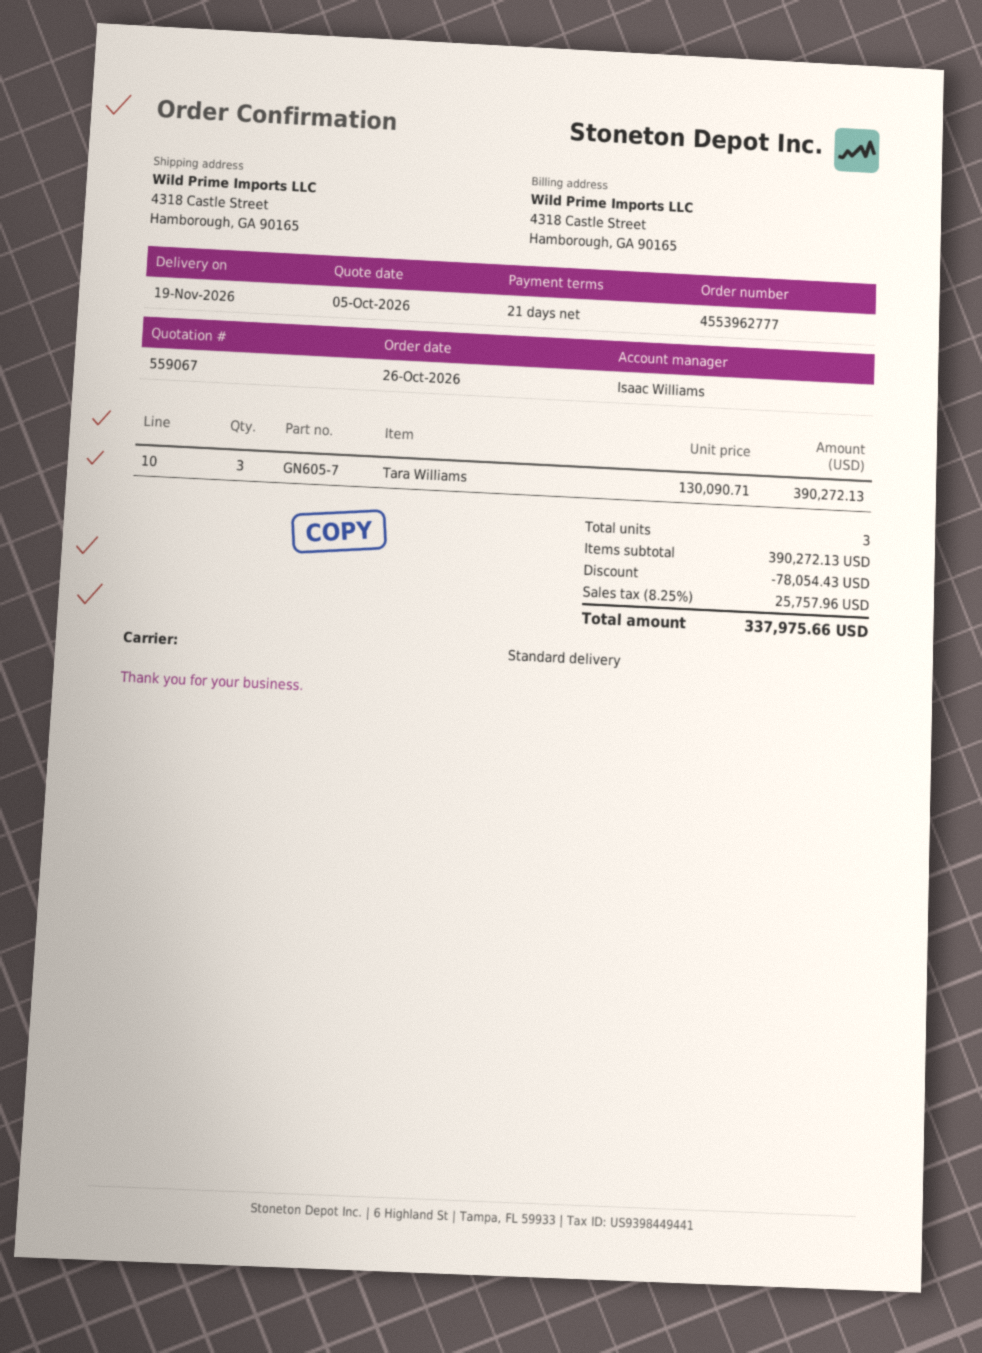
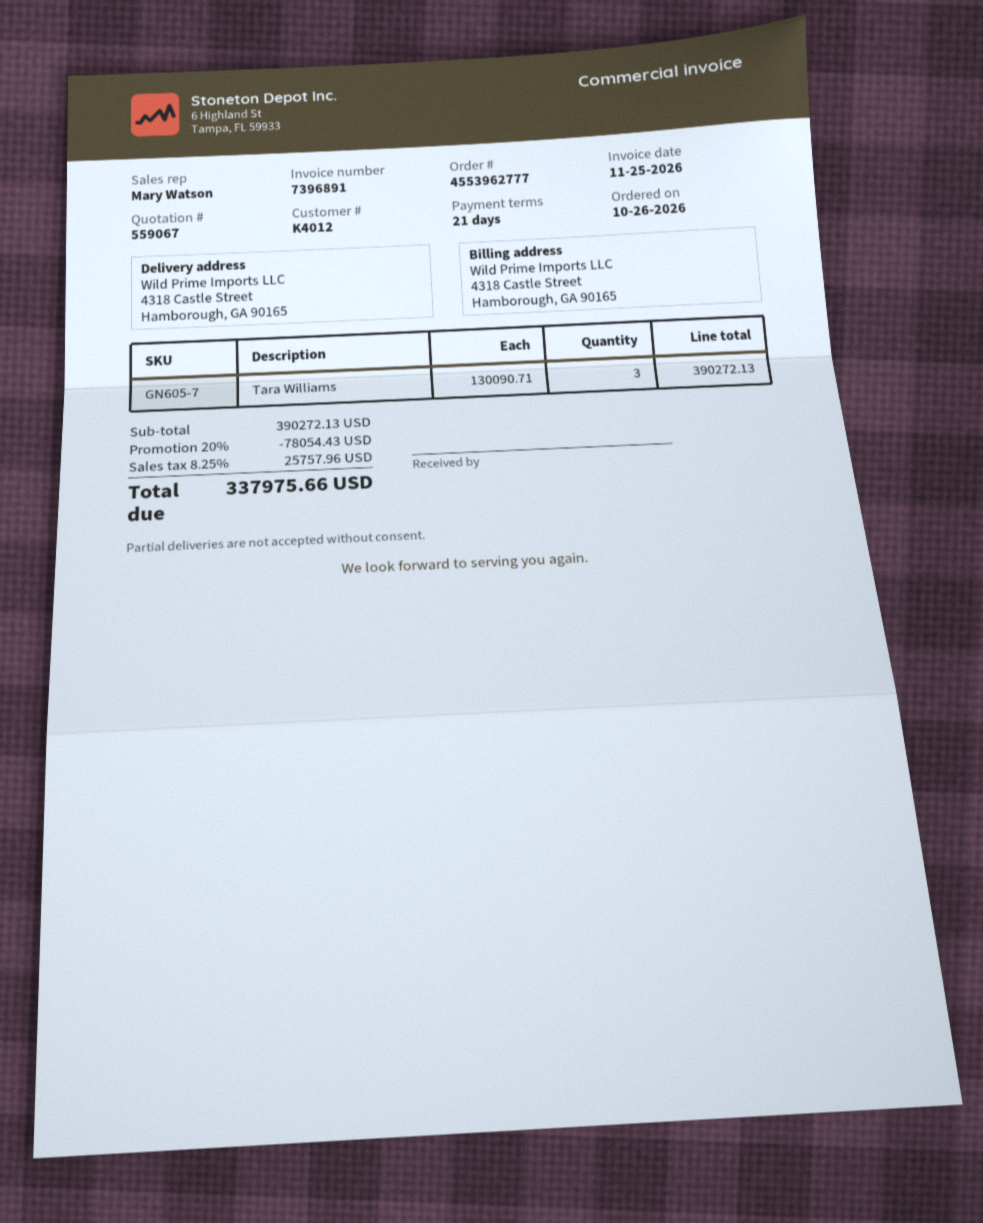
sales rep: Isaac Williams -> Mary Watson

